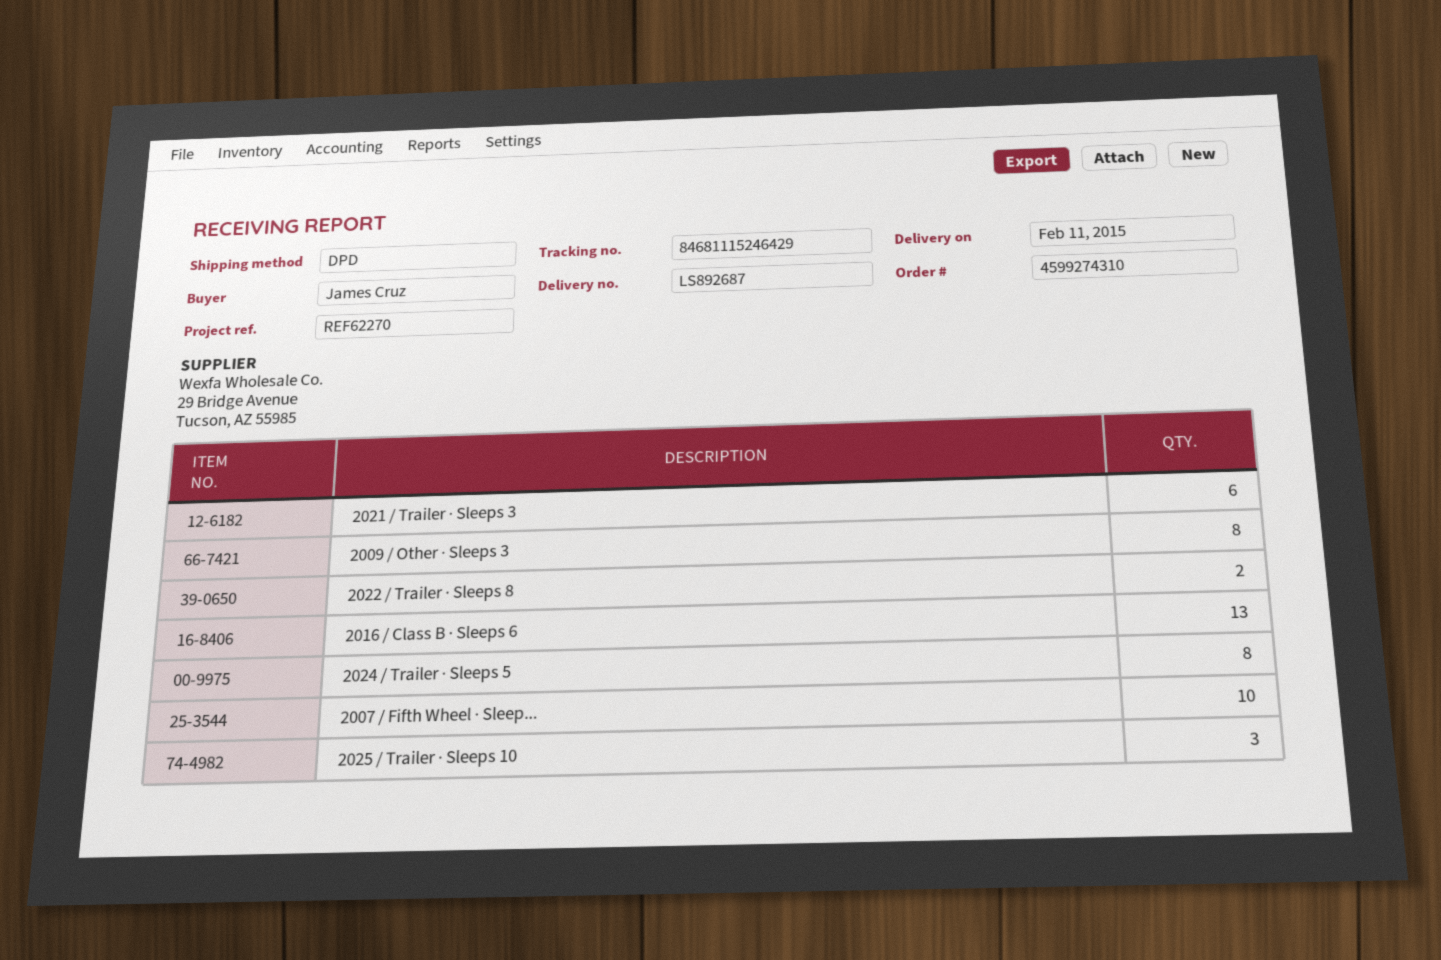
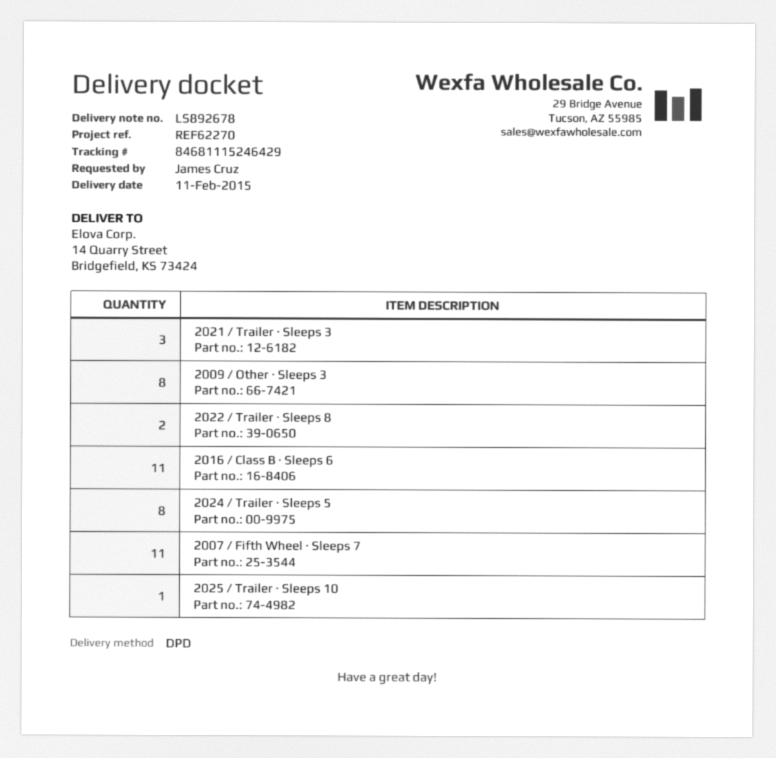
delivery note number: LS892687 -> LS892678
2021 / Trailer · Sleeps 3: 6 -> 3
2016 / Class B · Sleeps 6: 13 -> 11
2007 / Fifth Wheel · Sleep...: 10 -> 11
2025 / Trailer · Sleeps 10: 3 -> 1

